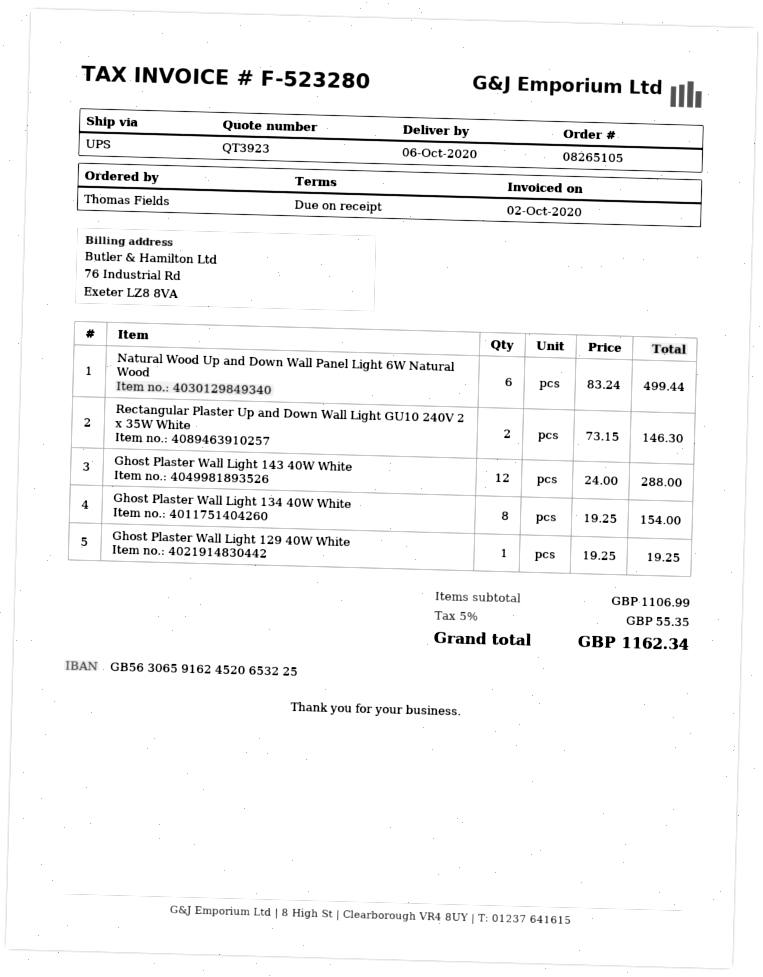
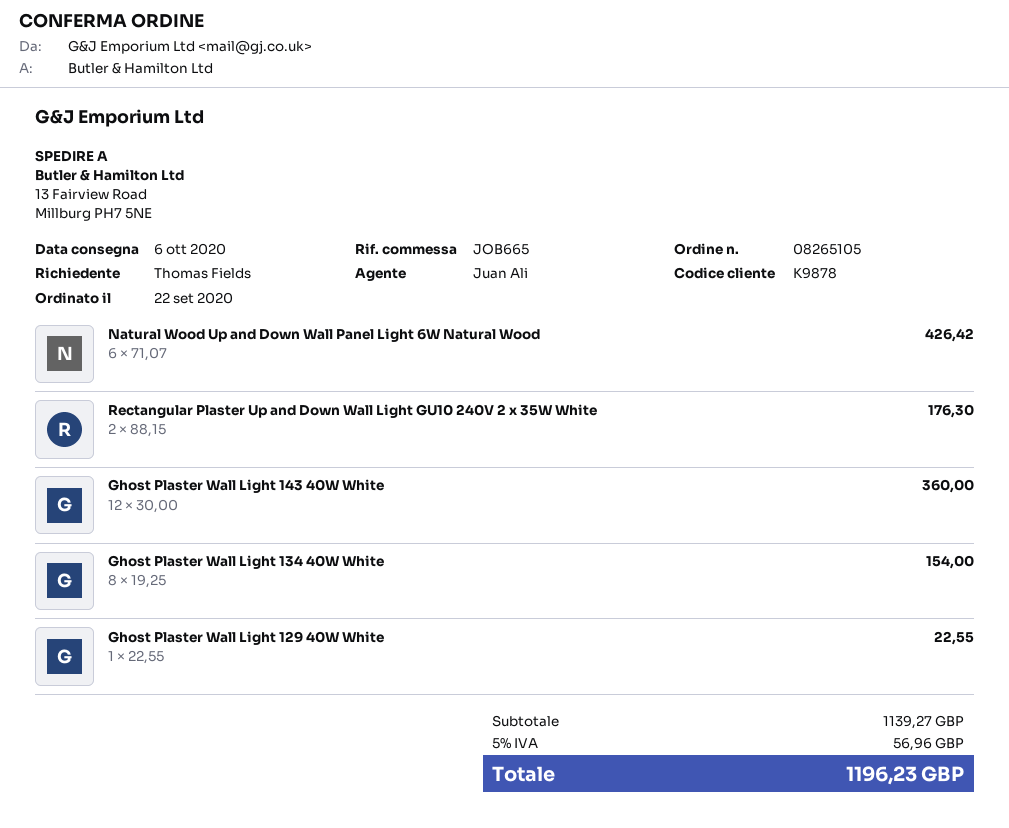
Natural Wood Up and Down Wall Panel Light 6W Natural Wood: 6 x 83.24 = 499.44 -> 6 x 71.07 = 426.42
Rectangular Plaster Up and Down Wall Light GU10 240V 2 x 35W White: 2 x 73.15 = 146.30 -> 2 x 88.15 = 176.30
Ghost Plaster Wall Light 143 40W White: 12 x 24.00 = 288.00 -> 12 x 30.00 = 360.00
Ghost Plaster Wall Light 129 40W White: 1 x 19.25 = 19.25 -> 1 x 22.55 = 22.55
subtotal: 1106.99 -> 1139.27
tax: 5% = 55.35 -> 5% = 56.96
total: 1162.34 -> 1196.23

